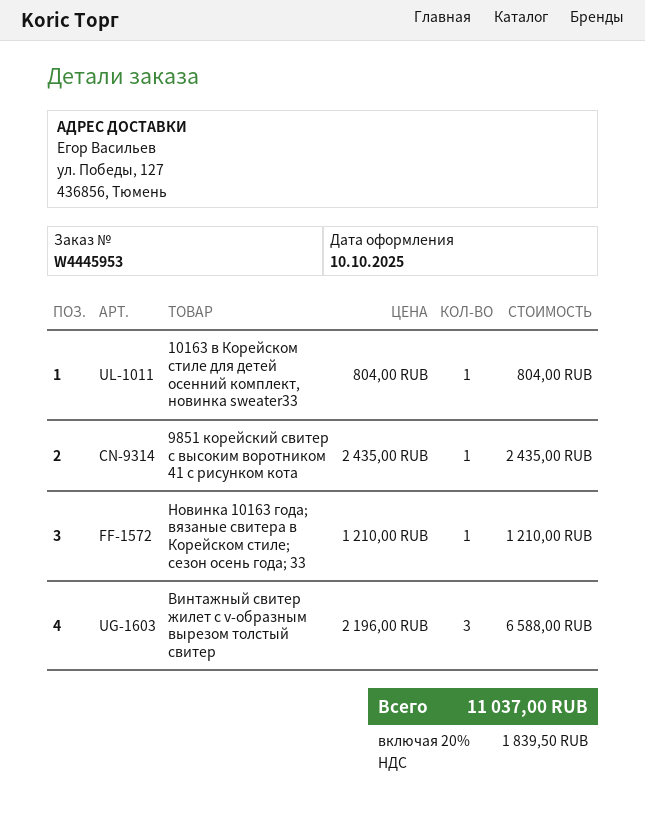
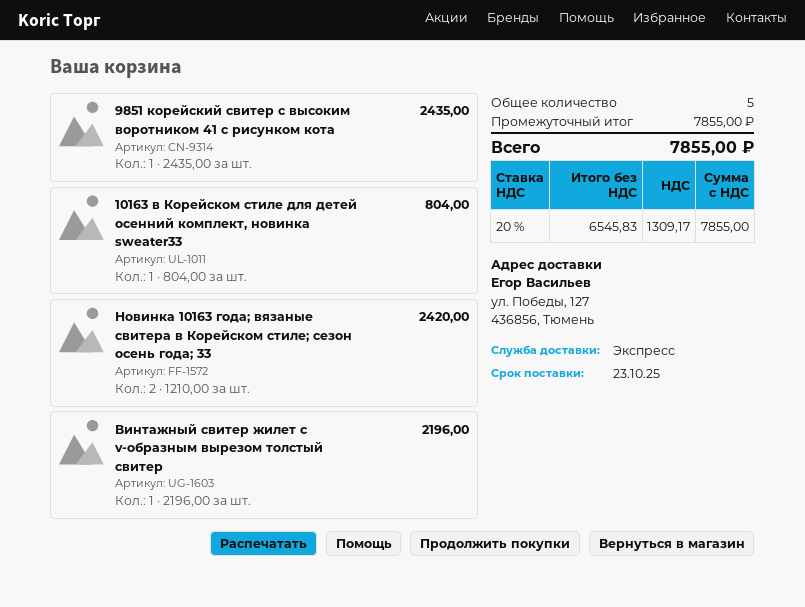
Новинка 10163 года; вязаные свитера в Корейском стиле; сезон осень года; 33: 1 x 1210.00 = 1210.00 -> 2 x 1210.00 = 2420.00
Винтажный свитер жилет с v-образным вырезом толстый свитер: 3 x 2196.00 = 6588.00 -> 1 x 2196.00 = 2196.00
tax: 20% = 1839.50 -> 20% = 1309.17
total: 11037.00 -> 7855.00

